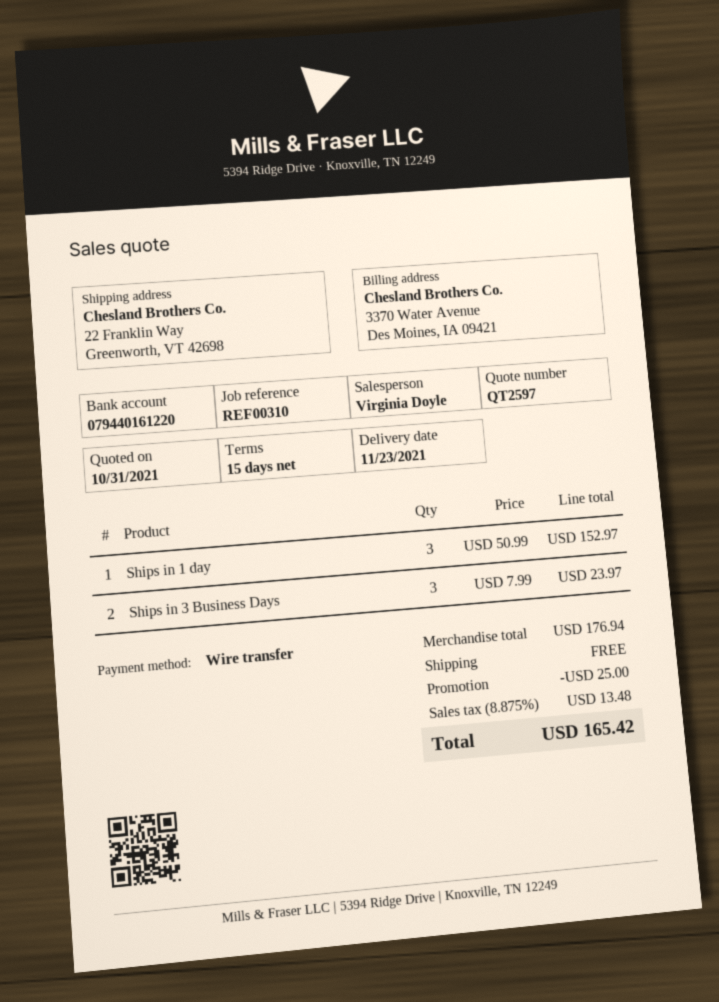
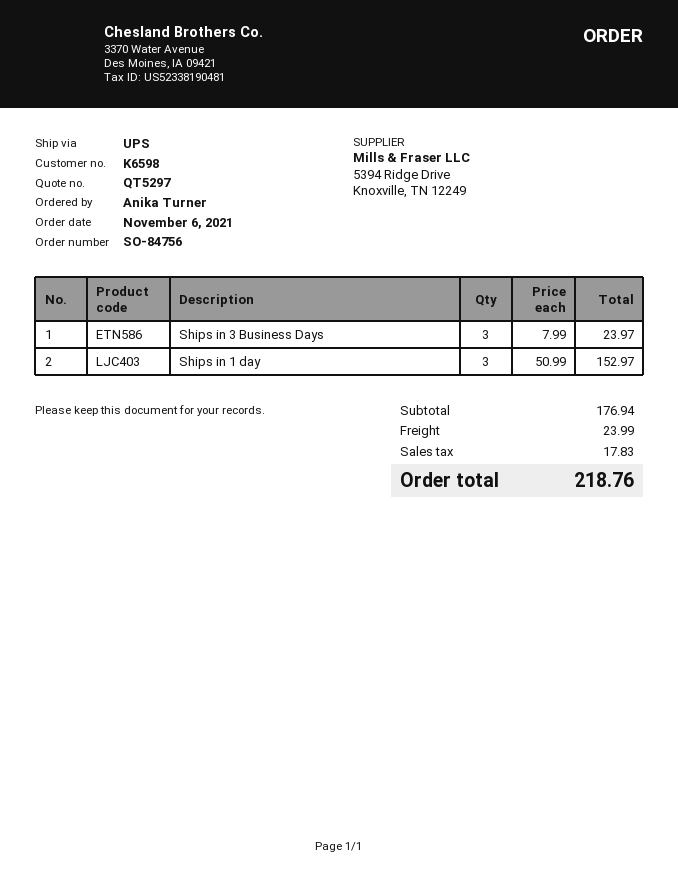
quote number: QT2597 -> QT5297
discount: 25.00 -> none
shipping: 0.00 -> 23.99
tax: 13.48 -> 17.83
total: 165.42 -> 218.76

